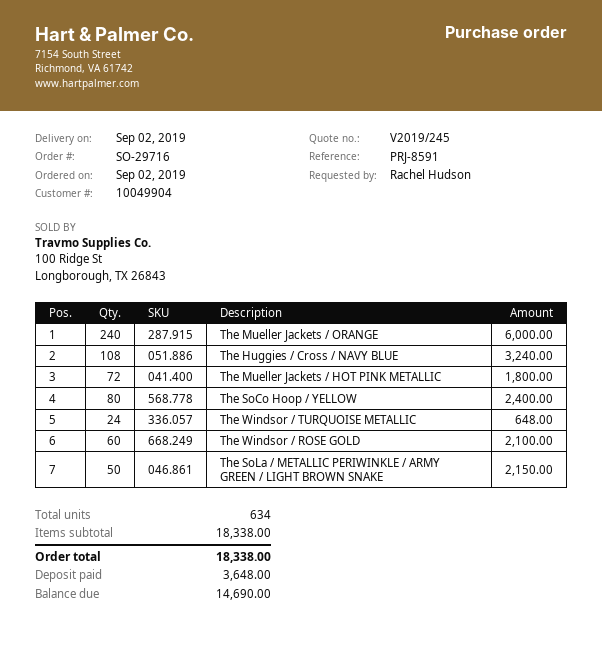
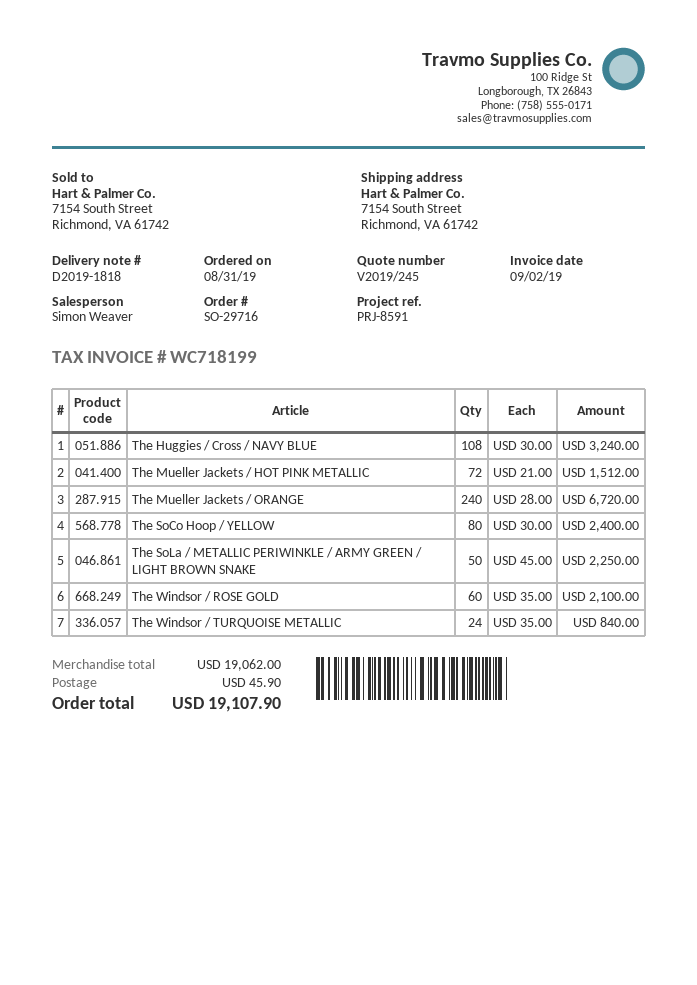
order date: 2019-09-02 -> 2019-08-31
The Mueller Jackets / ORANGE: 240 for 6000.00 -> 240 for 6720.00
The Mueller Jackets / HOT PINK METALLIC: 72 for 1800.00 -> 72 for 1512.00
The Windsor / TURQUOISE METALLIC: 24 for 648.00 -> 24 for 840.00
The SoLa / METALLIC PERIWINKLE / ARMY GREEN / LIGHT BROWN SNAKE: 50 for 2150.00 -> 50 for 2250.00
subtotal: 18338.00 -> 19062.00
shipping: none -> 45.90
total: 18338.00 -> 19107.90

